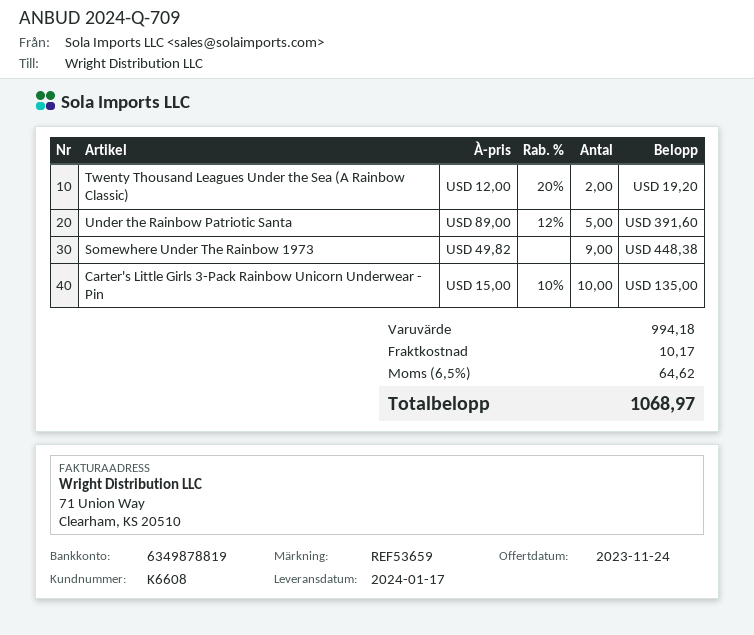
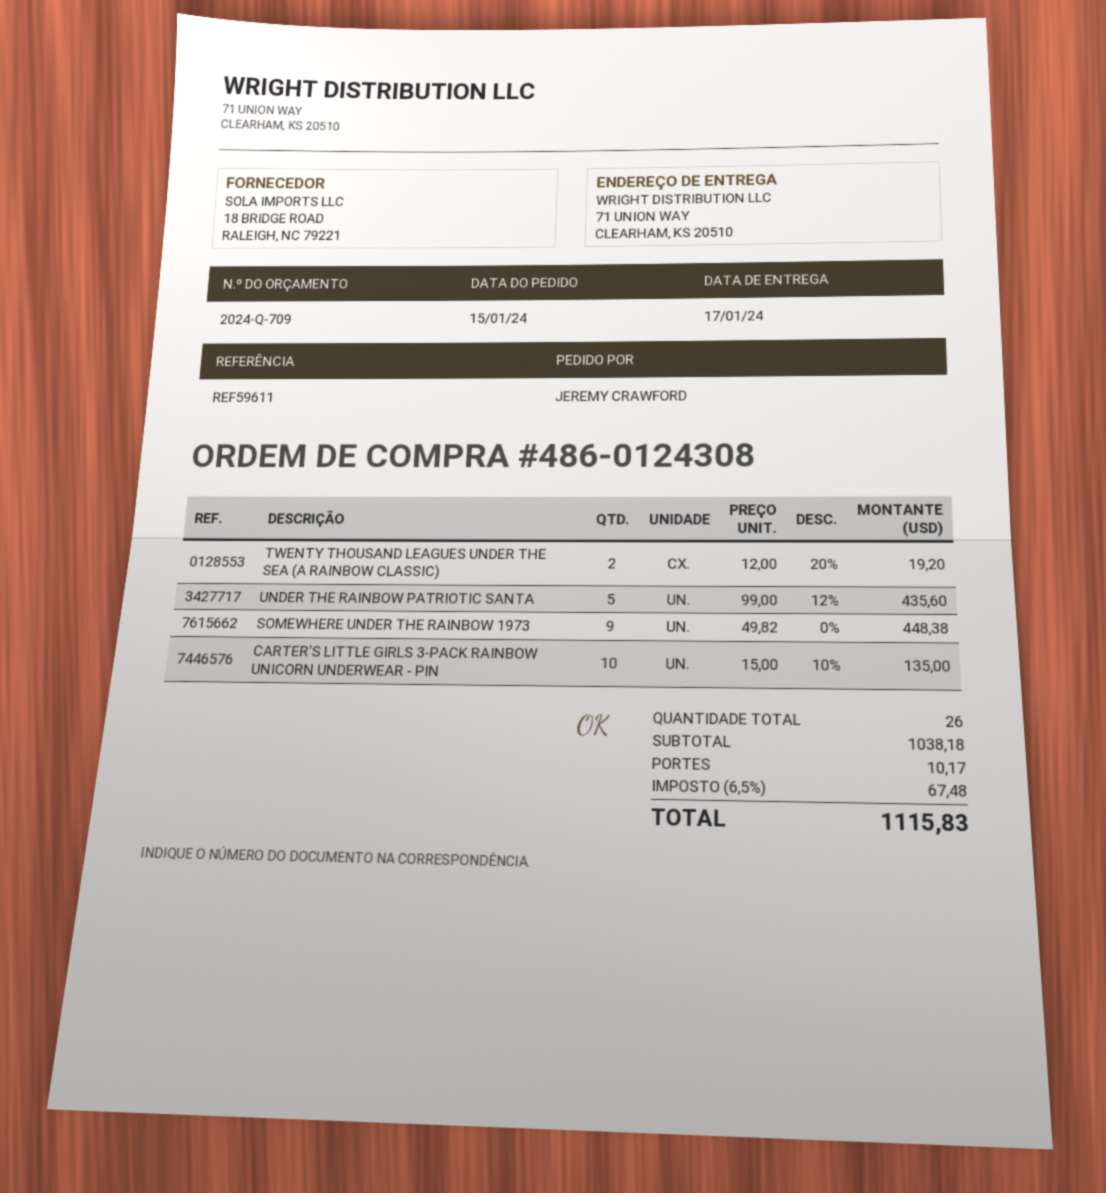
reference: REF53659 -> REF59611
Under the Rainbow Patriotic Santa: 5 x 89.00 - 12% = 391.60 -> 5 x 99.00 - 12% = 435.60
subtotal: 994.18 -> 1038.18
tax: 6.5% = 64.62 -> 6.5% = 67.48
total: 1068.97 -> 1115.83

